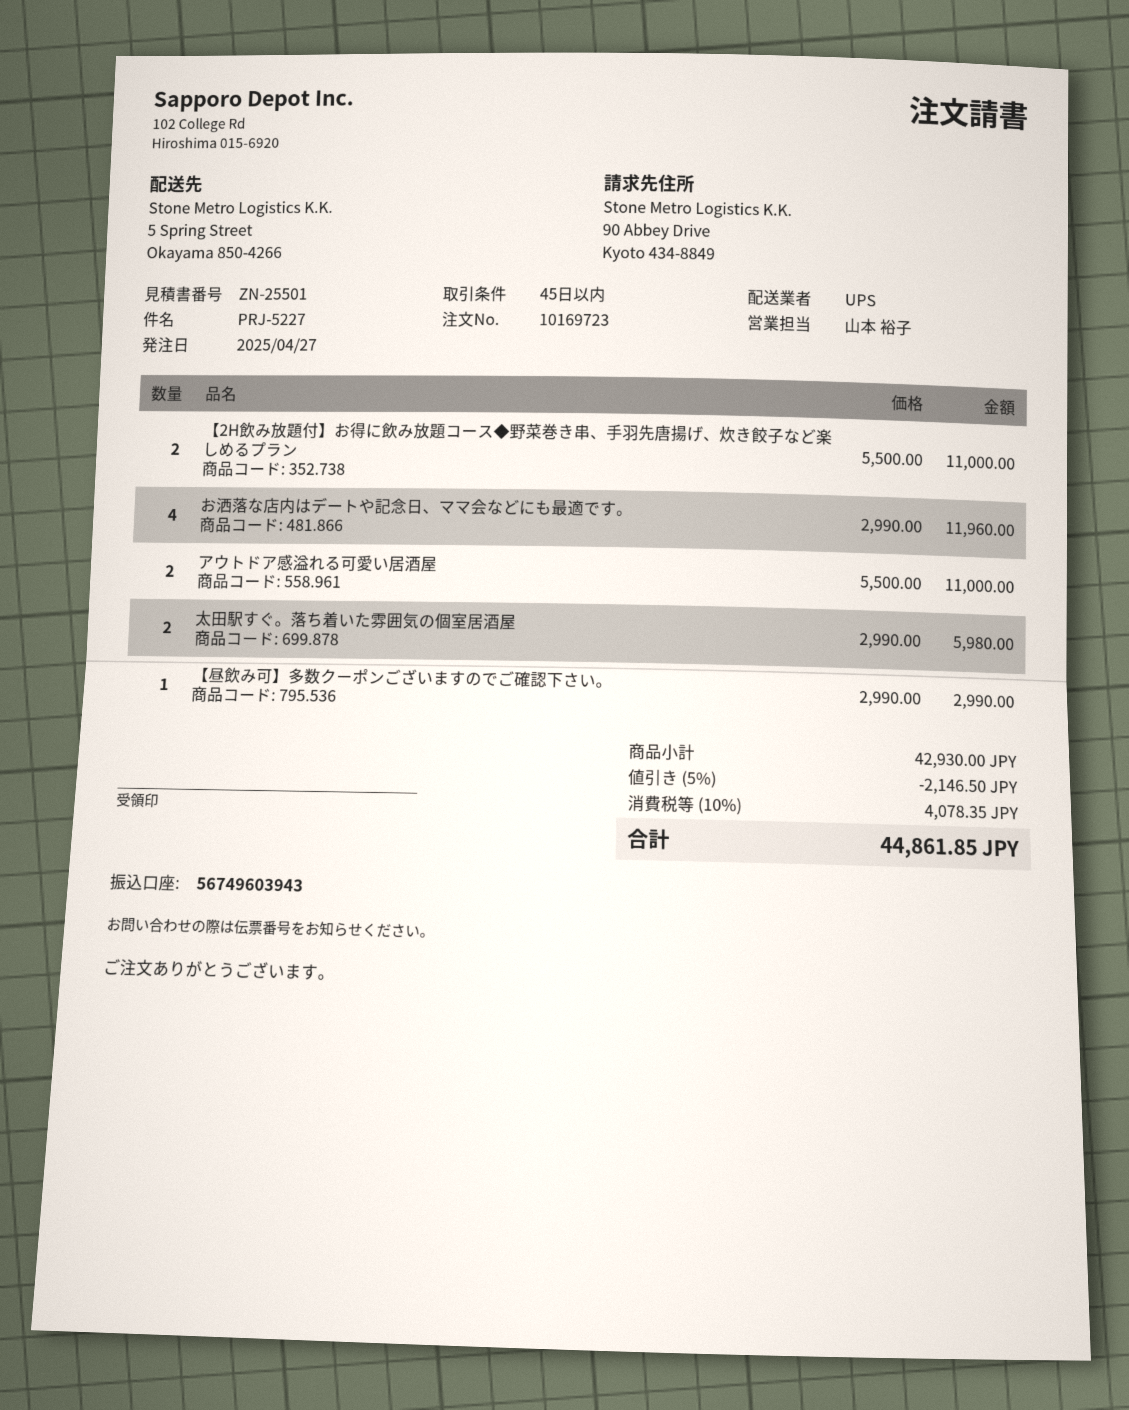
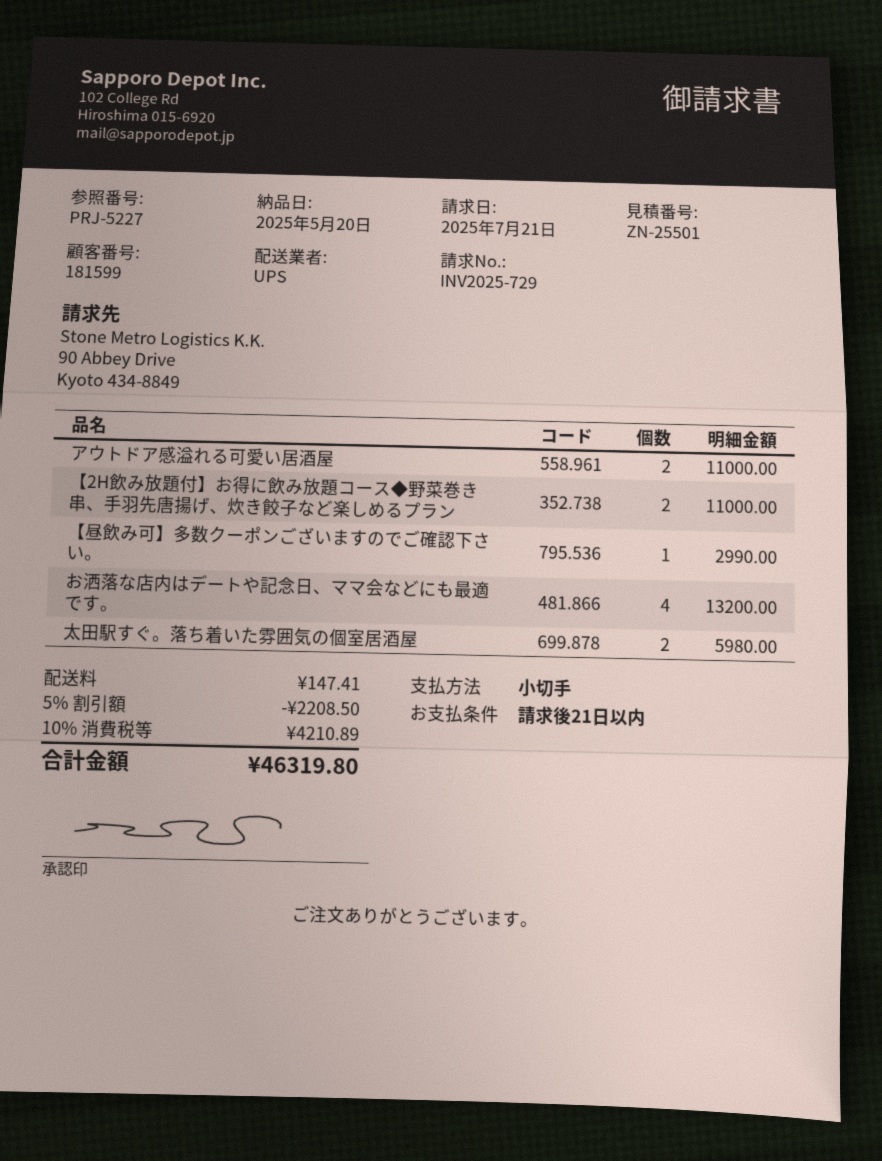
payment terms: 45 days -> 21 days
お洒落な店内はデートや記念日、ママ会などにも最適です。: 4 for 11960.00 -> 4 for 13200.00
discount: 5% = 2146.50 -> 5% = 2208.50
shipping: none -> 147.41
tax: 10% = 4078.35 -> 10% = 4210.89
total: 44861.85 -> 46319.80

